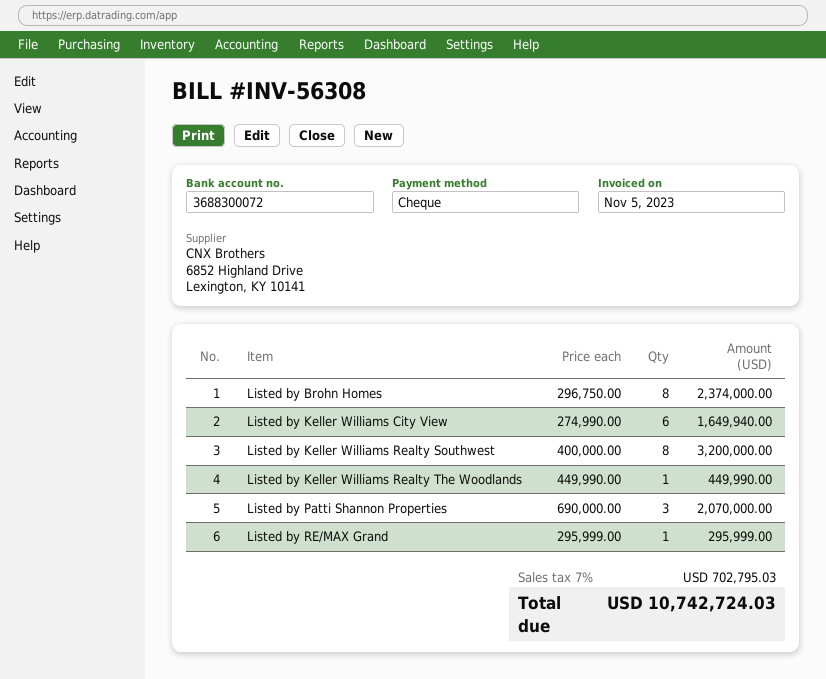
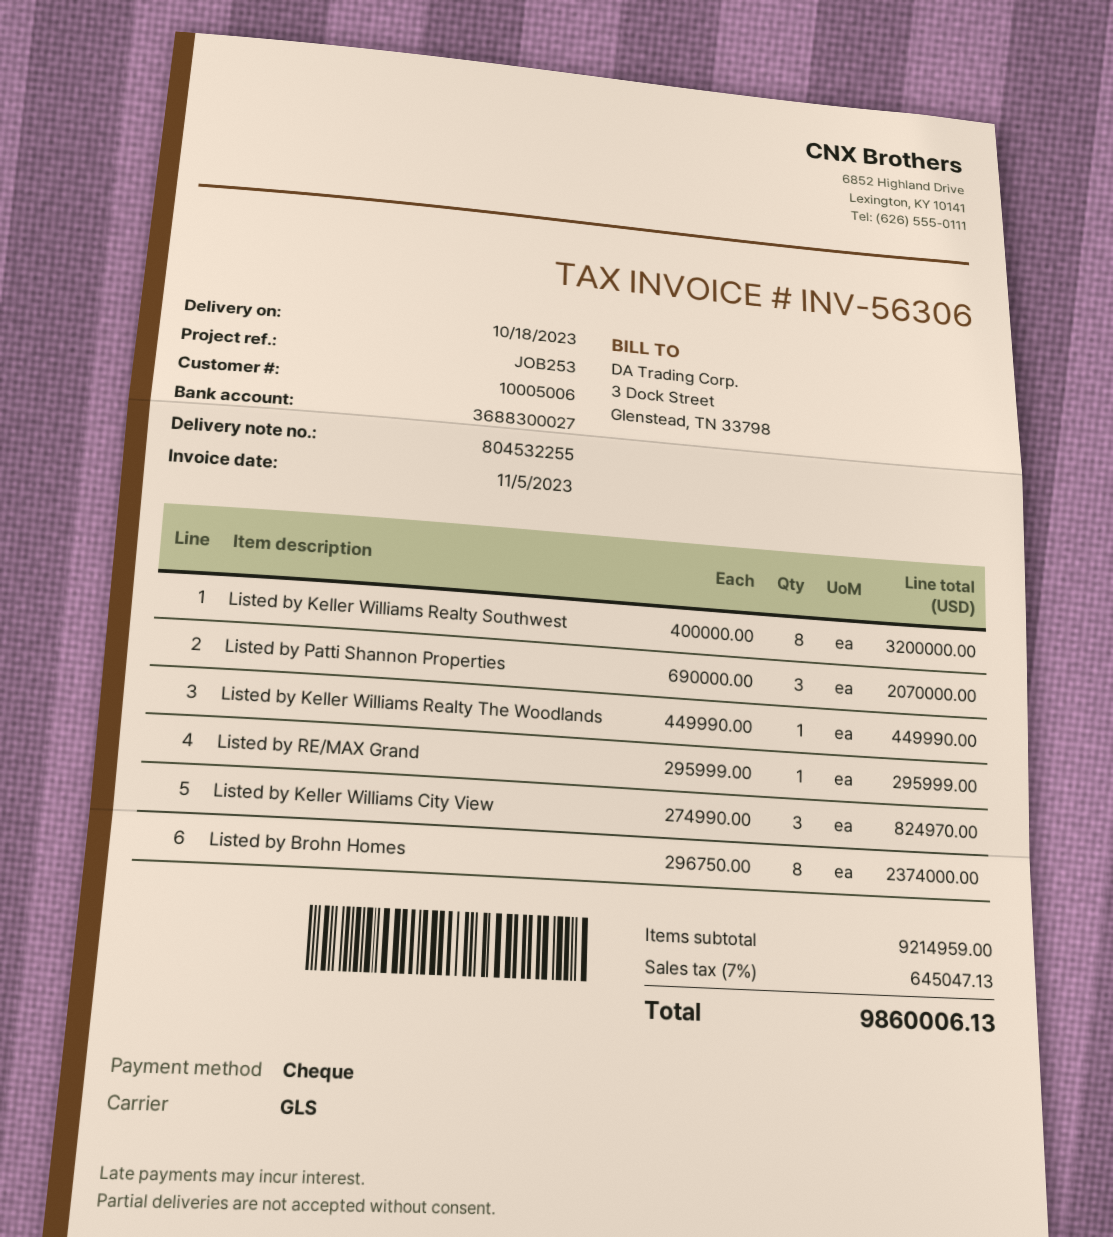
invoice number: INV-56308 -> INV-56306
bank account: 3688300072 -> 3688300027
Listed by Keller Williams City View: 6 x 274990.00 = 1649940.00 -> 3 x 274990.00 = 824970.00
tax: 7% = 702795.03 -> 7% = 645047.13
total: 10742724.03 -> 9860006.13

